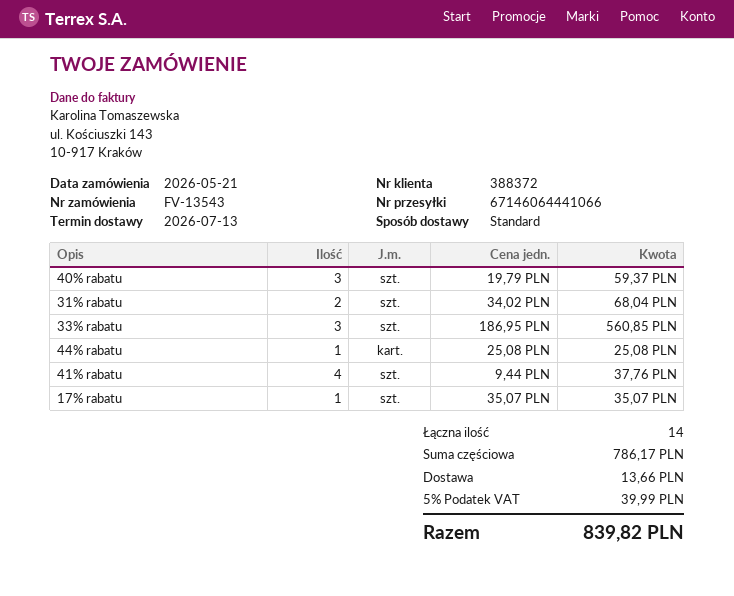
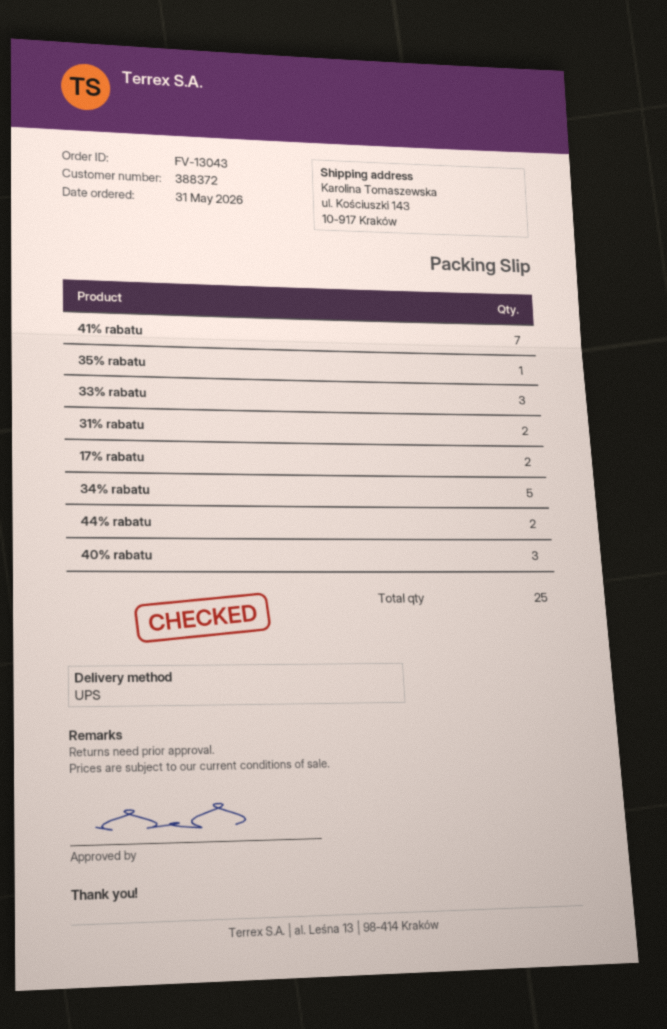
order number: FV-13543 -> FV-13043
order date: 2026-05-21 -> 2026-05-31
shipping method: standard -> UPS
44% rabatu: 1 -> 2
41% rabatu: 4 -> 7
17% rabatu: 1 -> 2
35% rabatu: none -> 1
34% rabatu: none -> 5
total quantity: 14 -> 25

